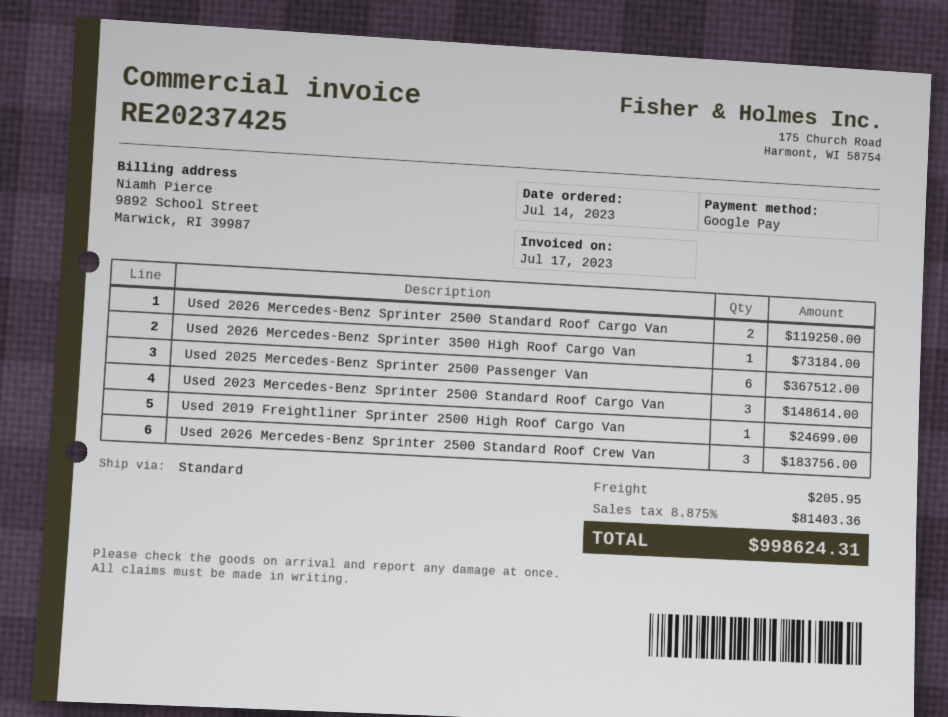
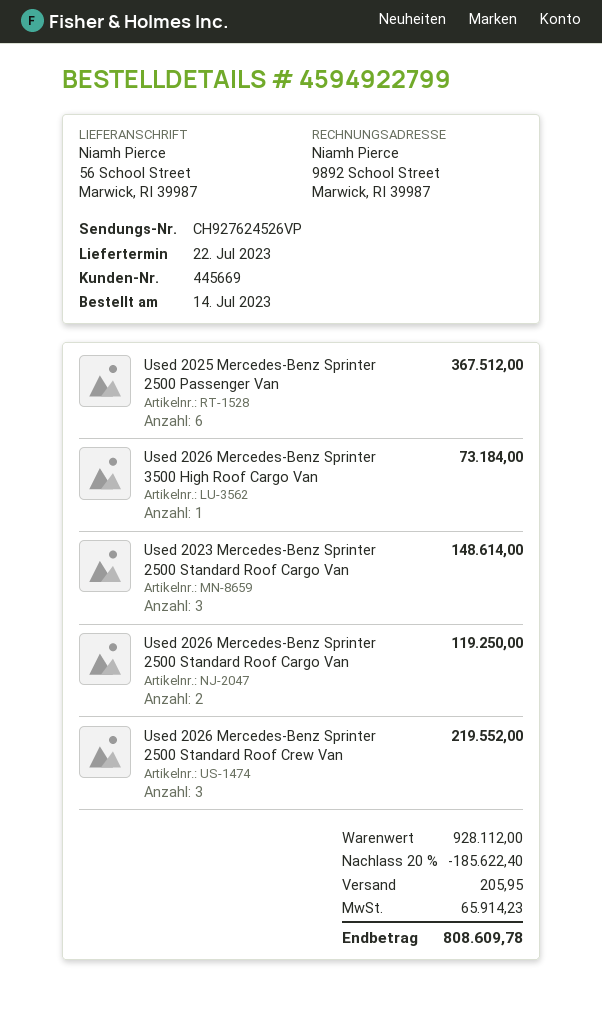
Used 2019 Freightliner Sprinter 2500 High Roof Cargo Van: 1 for 24699.00 -> none
Used 2026 Mercedes-Benz Sprinter 2500 Standard Roof Crew Van: 3 for 183756.00 -> 3 for 219552.00
discount: none -> 20% = 185622.40
tax: 81403.36 -> 65914.23
total: 998624.31 -> 808609.78

